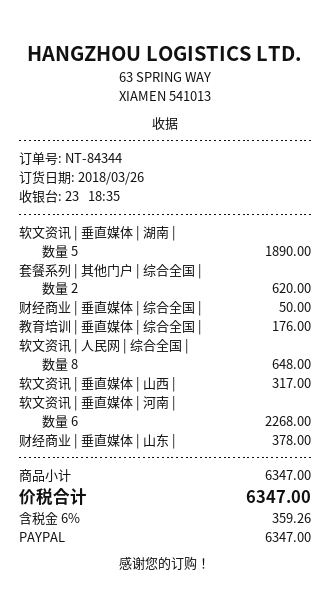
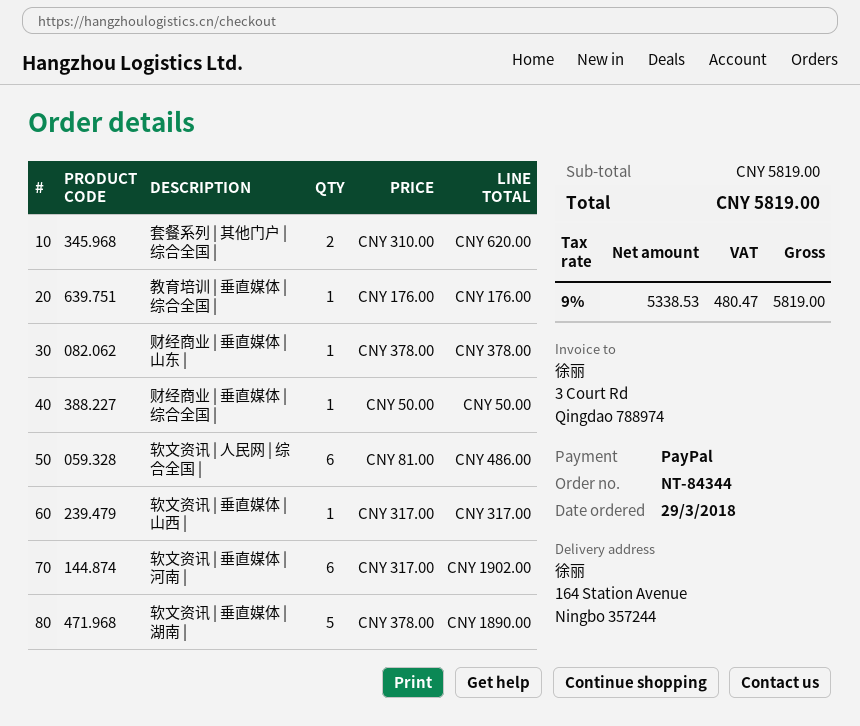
order date: 2018-03-26 -> 2018-03-29
软文资讯 | 人民网 | 综合全国 |: 8 for 648.00 -> 6 for 486.00
软文资讯 | 垂直媒体 | 河南 |: 6 for 2268.00 -> 6 for 1902.00
subtotal: 6347.00 -> 5819.00
tax: 6% = 359.26 -> 9% = 480.47
total: 6347.00 -> 5819.00

